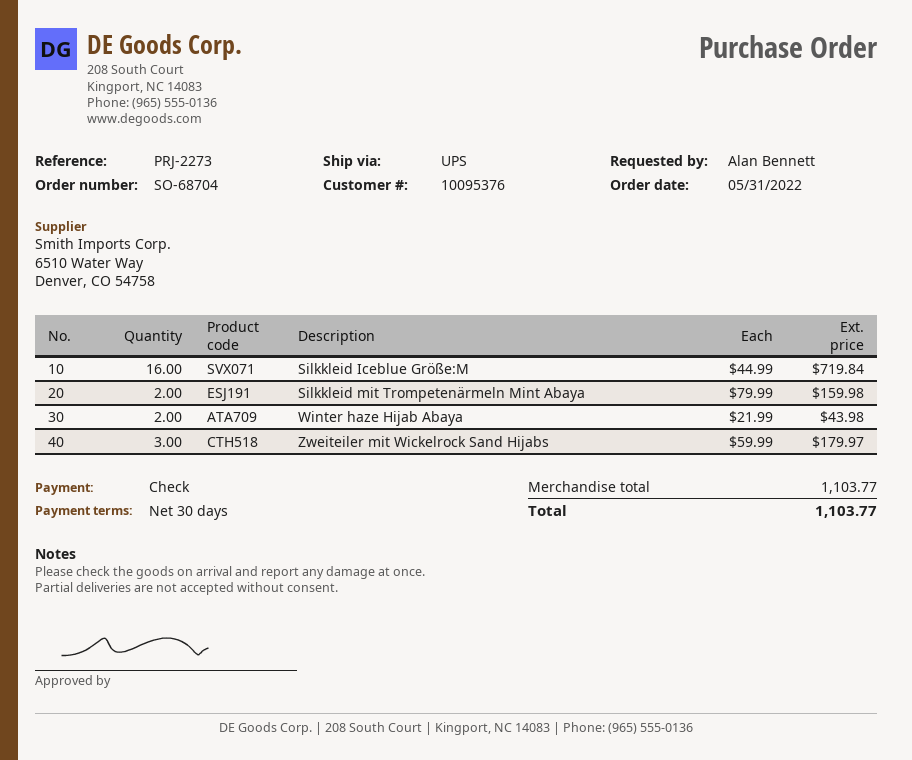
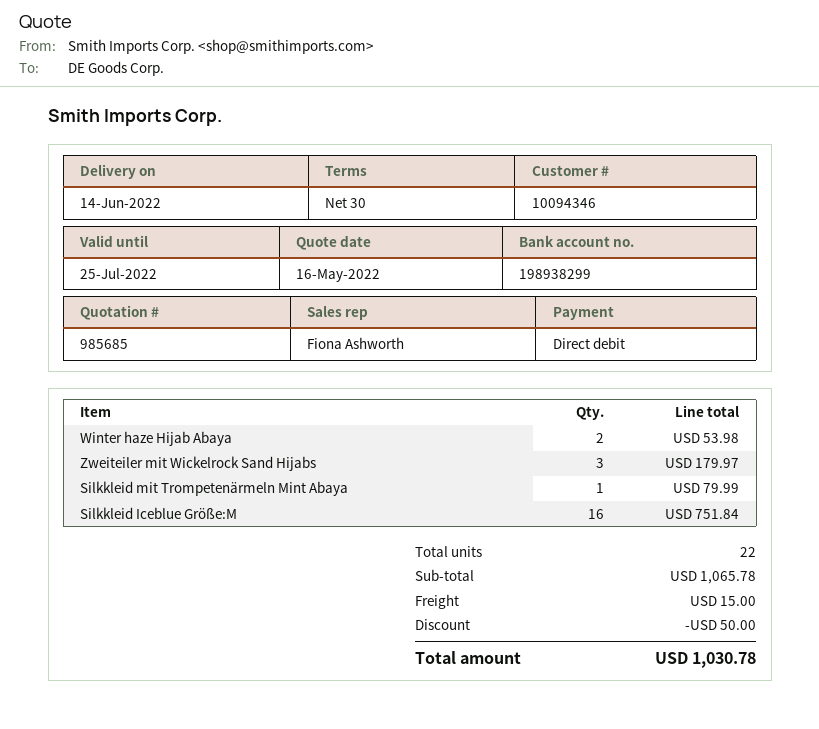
customer number: 10095376 -> 10094346
payment method: cheque -> direct debit
Silkkleid Iceblue Größe:M: 16 for 719.84 -> 16 for 751.84
Silkkleid mit Trompetenärmeln Mint Abaya: 2 for 159.98 -> 1 for 79.99
Winter haze Hijab Abaya: 2 for 43.98 -> 2 for 53.98
subtotal: 1103.77 -> 1065.78
discount: none -> 50.00
shipping: none -> 15.00
total: 1103.77 -> 1030.78

